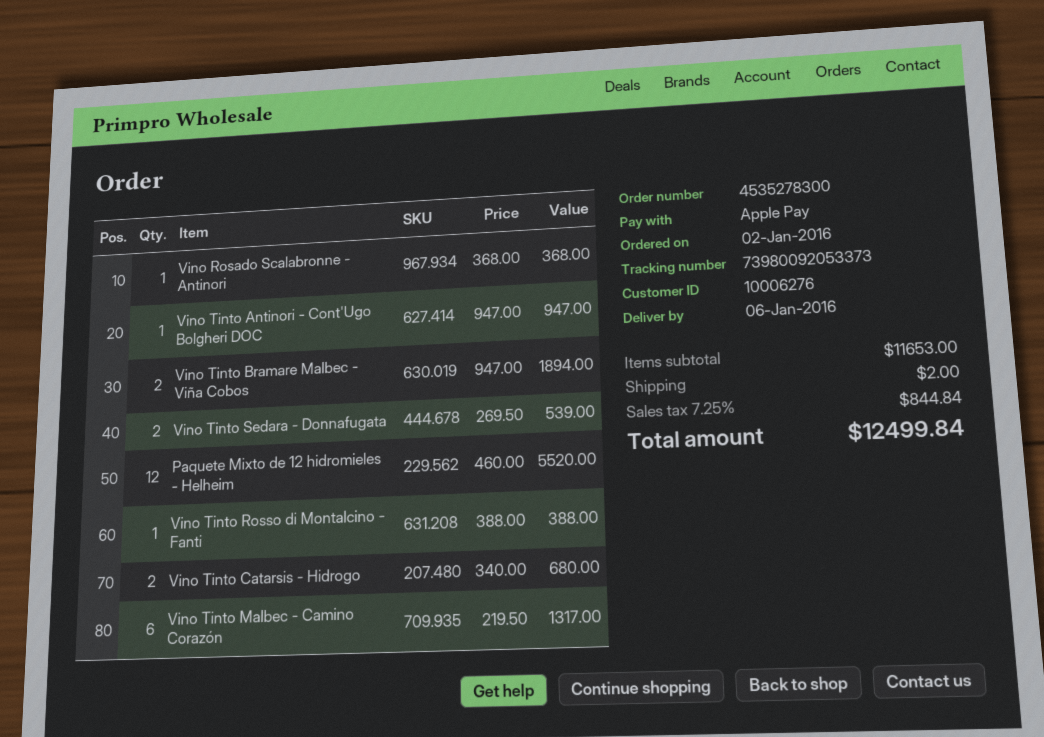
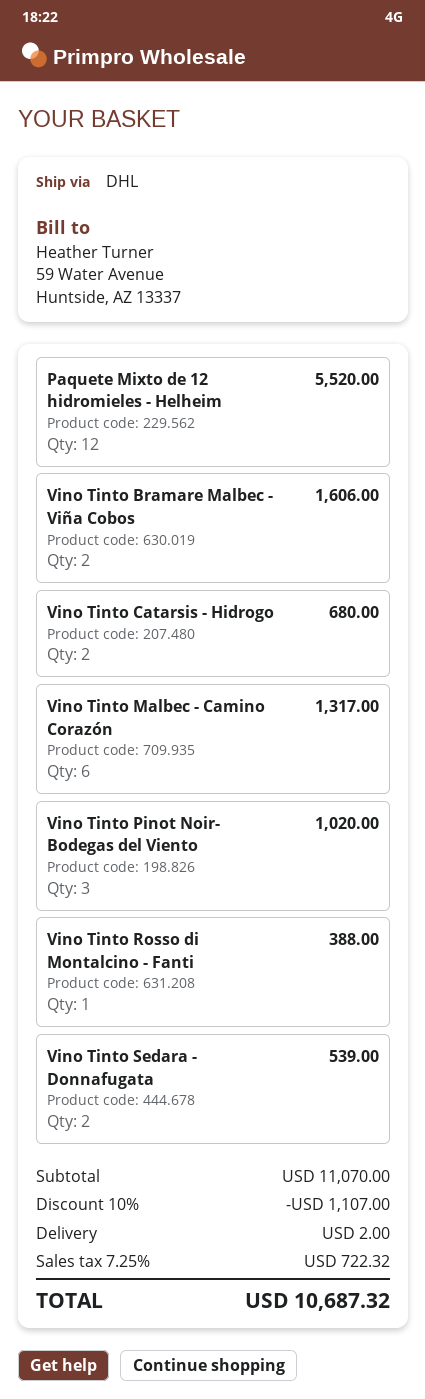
Vino Rosado Scalabronne - Antinori: 1 for 368.00 -> none
Vino Tinto Antinori - Cont'Ugo Bolgheri DOC: 1 for 947.00 -> none
Vino Tinto Bramare Malbec - Viña Cobos: 2 for 1894.00 -> 2 for 1606.00
Vino Tinto Pinot Noir- Bodegas del Viento: none -> 3 for 1020.00
subtotal: 11653.00 -> 11070.00
discount: none -> 10% = 1107.00
tax: 7.25% = 844.84 -> 7.25% = 722.32
total: 12499.84 -> 10687.32

